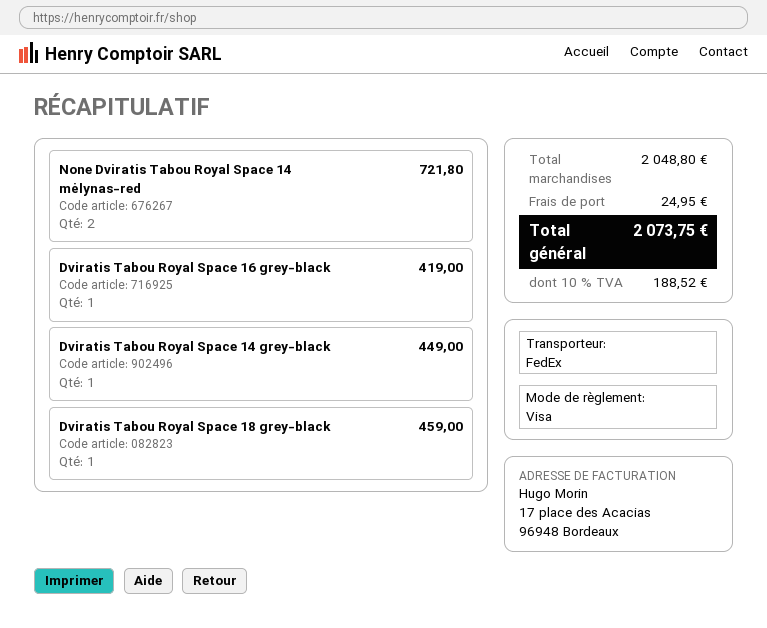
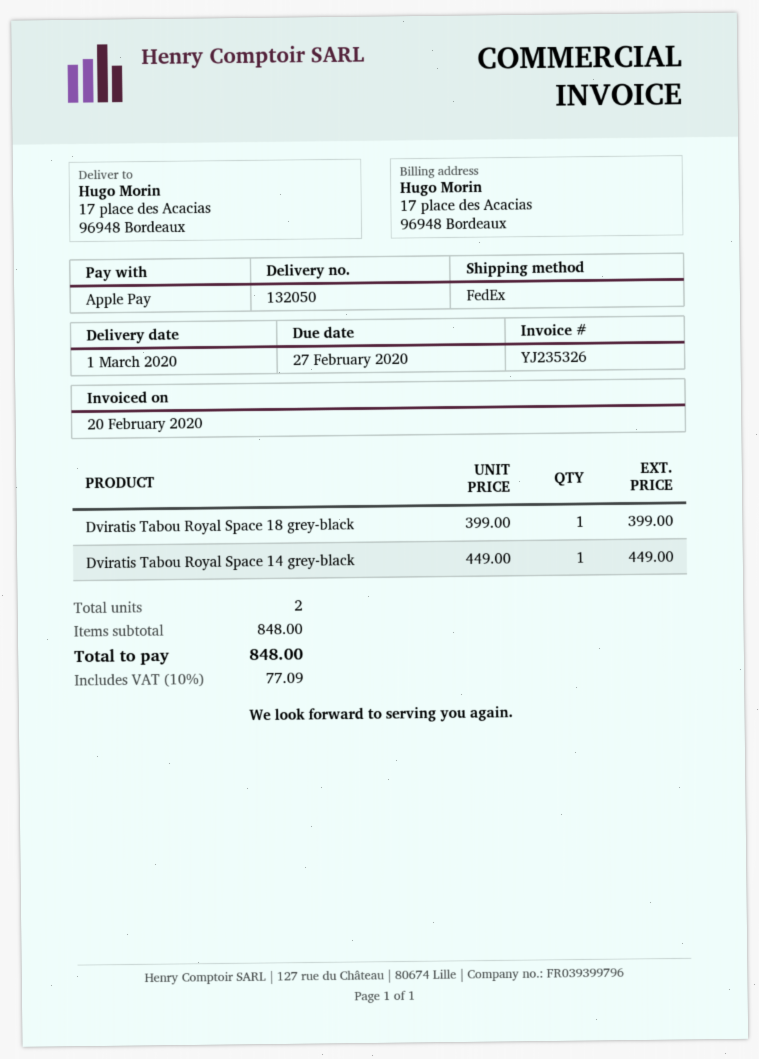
payment method: Visa -> Apple Pay
None Dviratis Tabou Royal Space 14 mėlynas-red: 2 for 721.80 -> none
Dviratis Tabou Royal Space 16 grey-black: 1 for 419.00 -> none
Dviratis Tabou Royal Space 18 grey-black: 1 for 459.00 -> 1 for 399.00
subtotal: 2048.80 -> 848.00
shipping: 24.95 -> none
tax: 10% = 188.52 -> 10% = 77.09
total: 2073.75 -> 848.00

